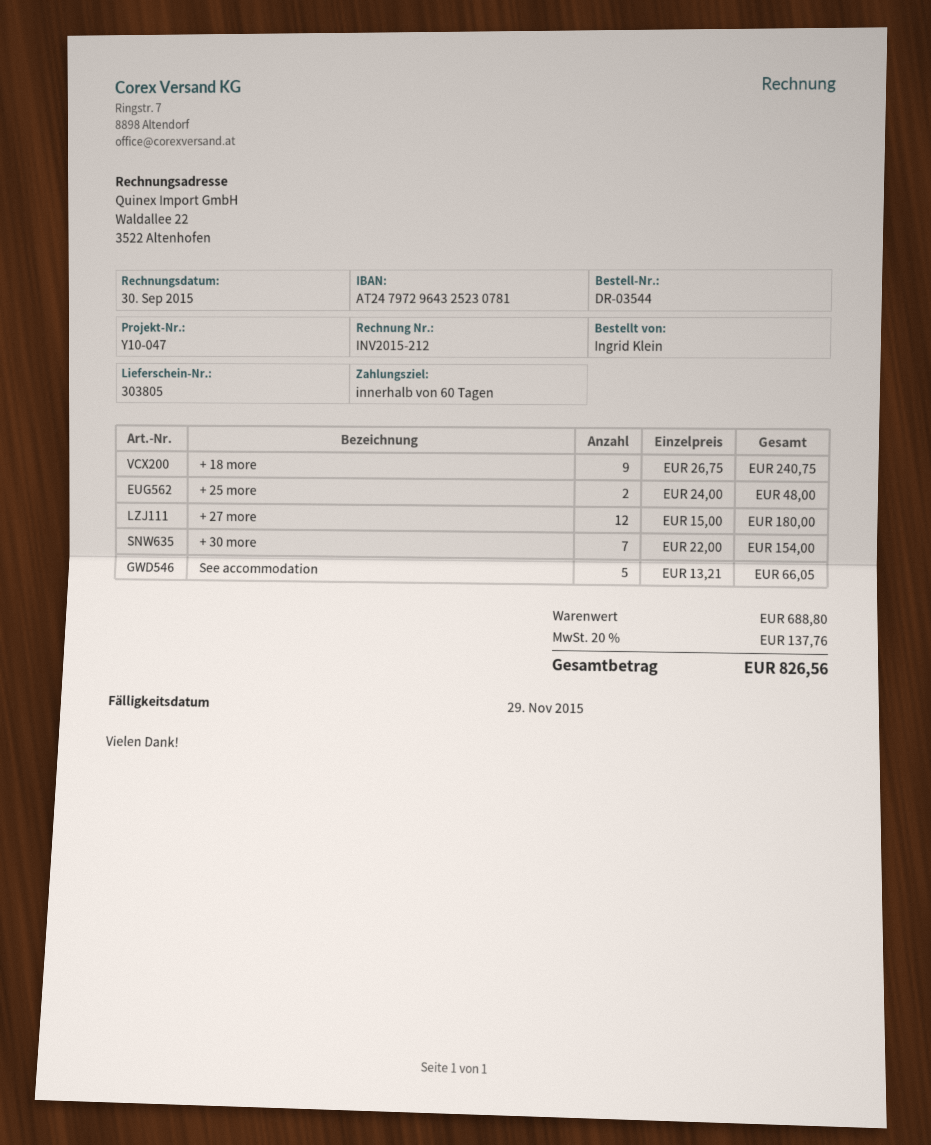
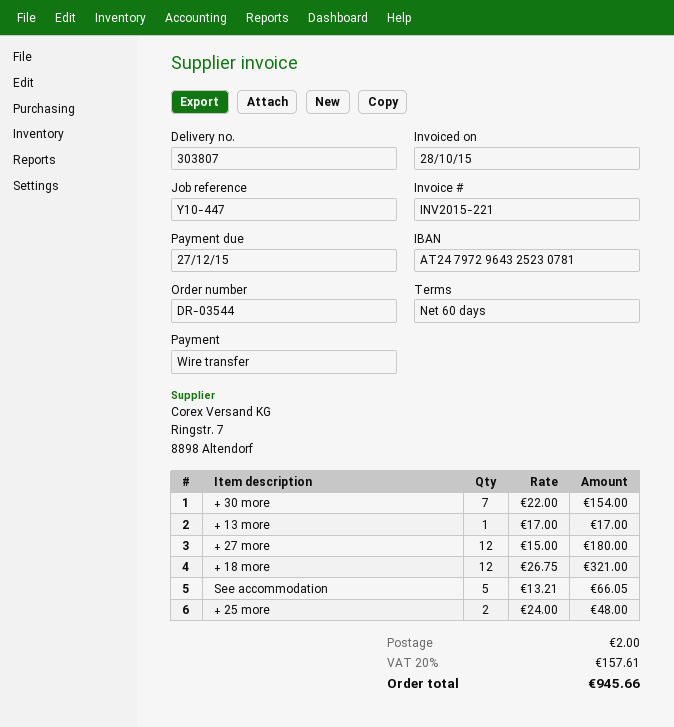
delivery note number: 303805 -> 303807
invoice number: INV2015-212 -> INV2015-221
invoice date: 2015-09-30 -> 2015-10-28
due date: 2015-11-29 -> 2015-12-27
reference: Y10-047 -> Y10-447
+ 18 more: 9 x 26.75 = 240.75 -> 12 x 26.75 = 321.00
+ 13 more: none -> 1 x 17.00 = 17.00
shipping: none -> 2.00
tax: 20% = 137.76 -> 20% = 157.61
total: 826.56 -> 945.66

